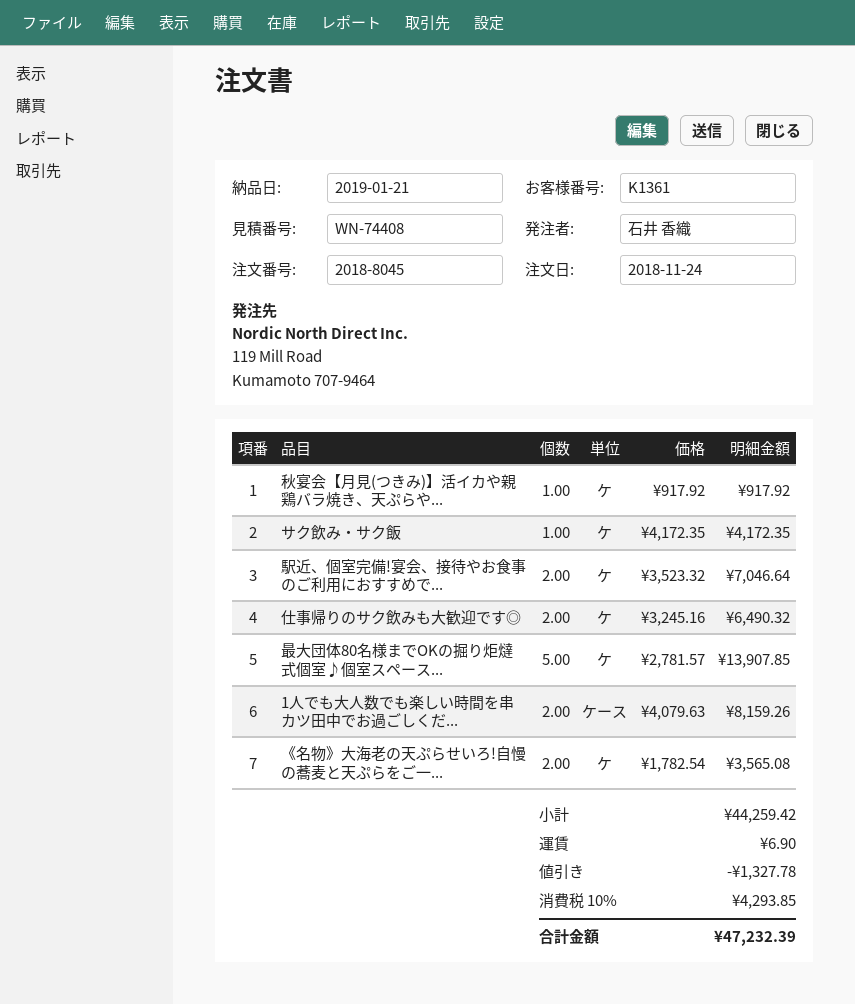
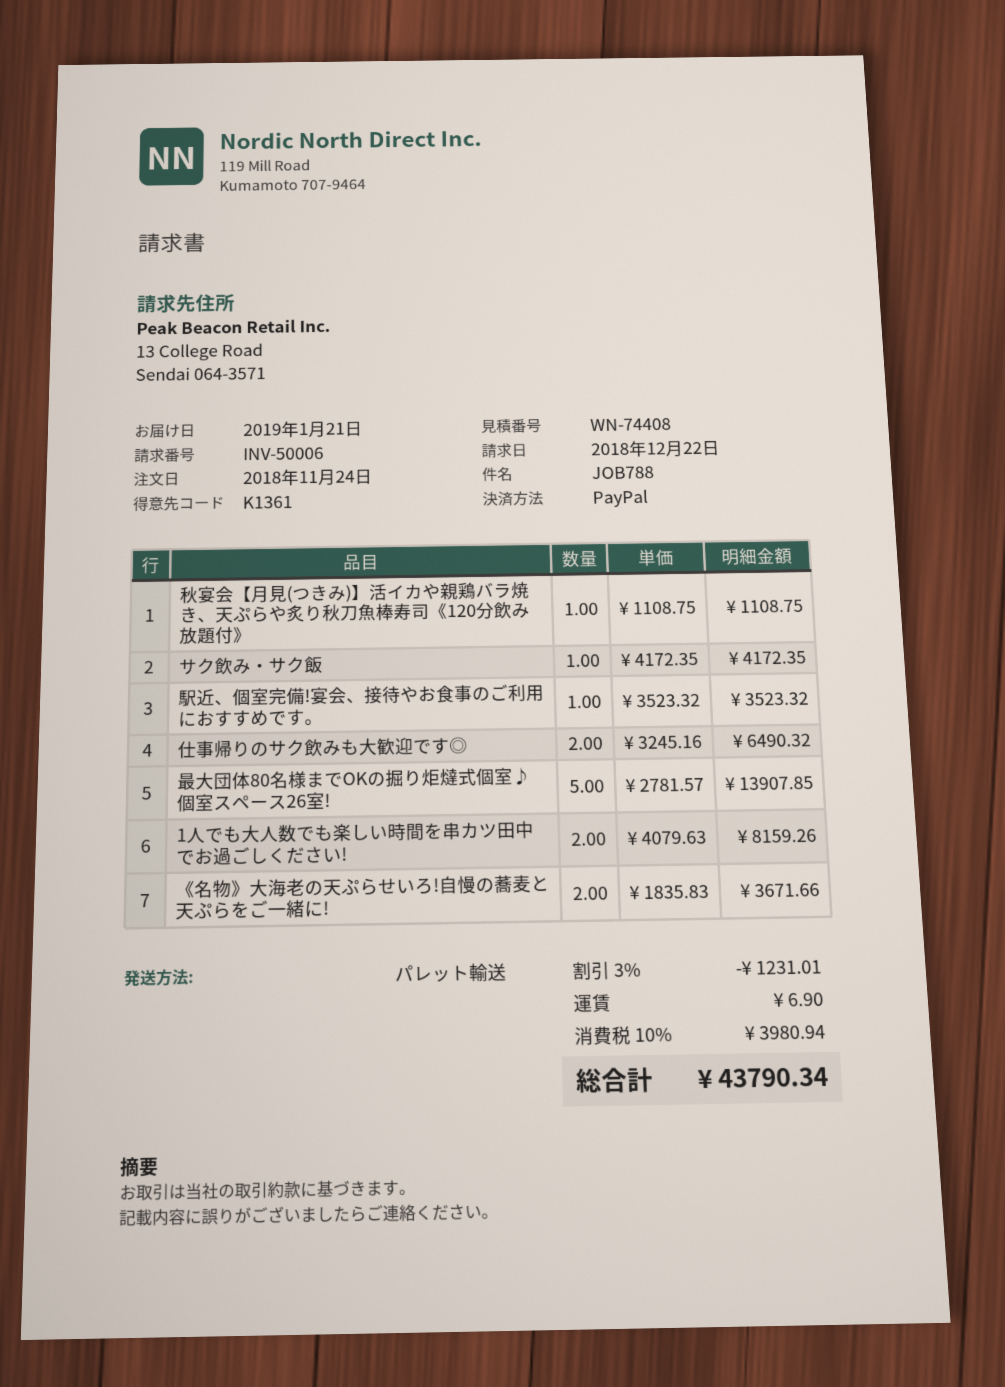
秋宴会【月見(つきみ)】活イカや親鶏バラ焼き、天ぷらや...: 1 x 917.92 = 917.92 -> 1 x 1108.75 = 1108.75
駅近、個室完備!宴会、接待やお食事のご利用におすすめで...: 2 x 3523.32 = 7046.64 -> 1 x 3523.32 = 3523.32
《名物》大海老の天ぷらせいろ!自慢の蕎麦と天ぷらをご一...: 2 x 1782.54 = 3565.08 -> 2 x 1835.83 = 3671.66
discount: 1327.78 -> 1231.01
tax: 10% = 4293.85 -> 10% = 3980.94
total: 47232.39 -> 43790.34

